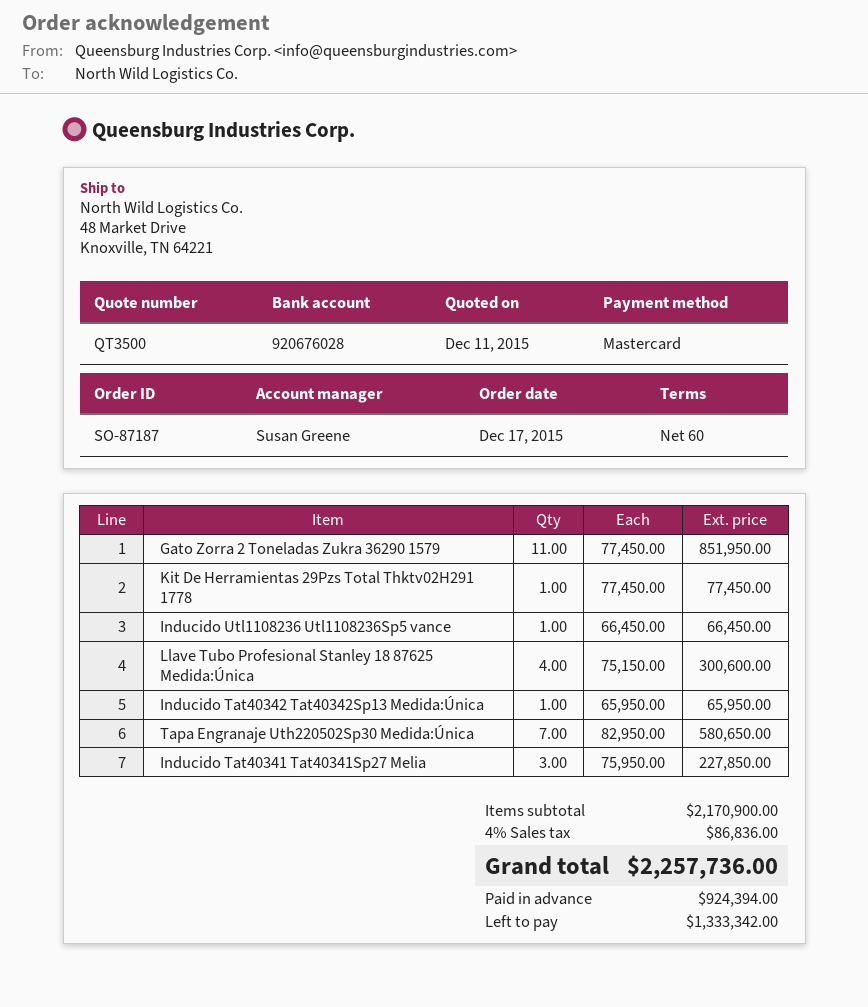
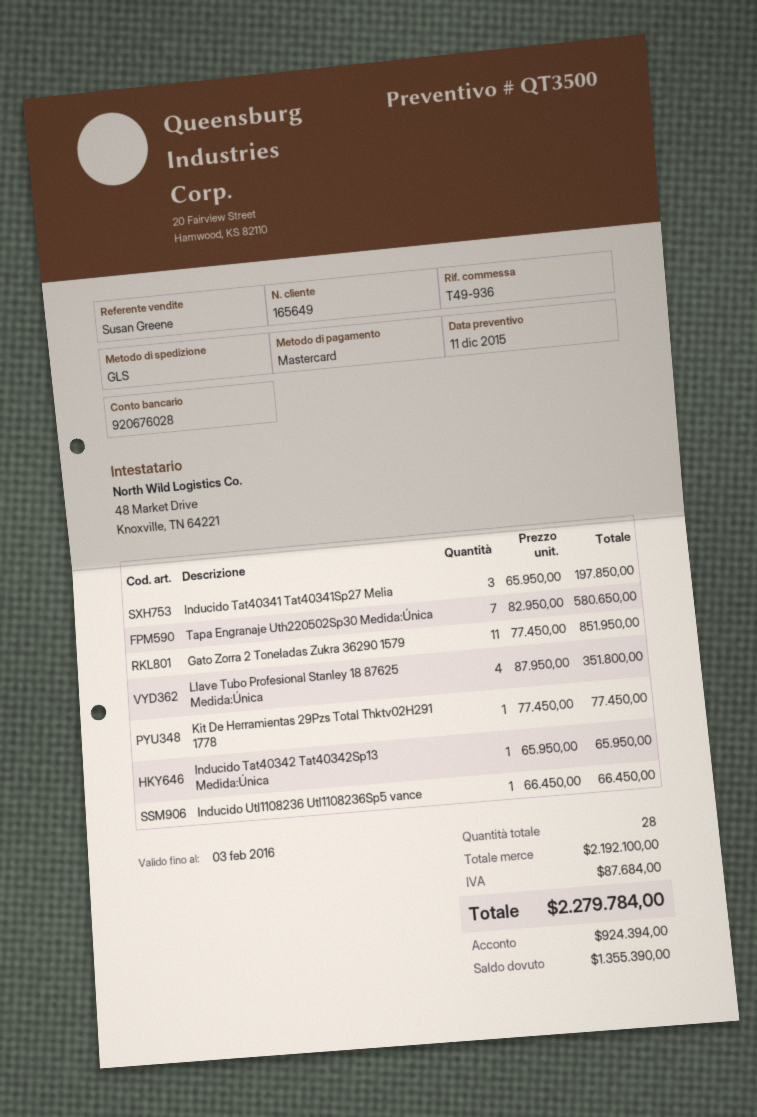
Llave Tubo Profesional Stanley 18 87625 Medida:Única: 4 x 75150.00 = 300600.00 -> 4 x 87950.00 = 351800.00
Inducido Tat40341 Tat40341Sp27 Melia: 3 x 75950.00 = 227850.00 -> 3 x 65950.00 = 197850.00
subtotal: 2170900.00 -> 2192100.00
tax: 86836.00 -> 87684.00
total: 2257736.00 -> 2279784.00
balance: 1333342.00 -> 1355390.00

